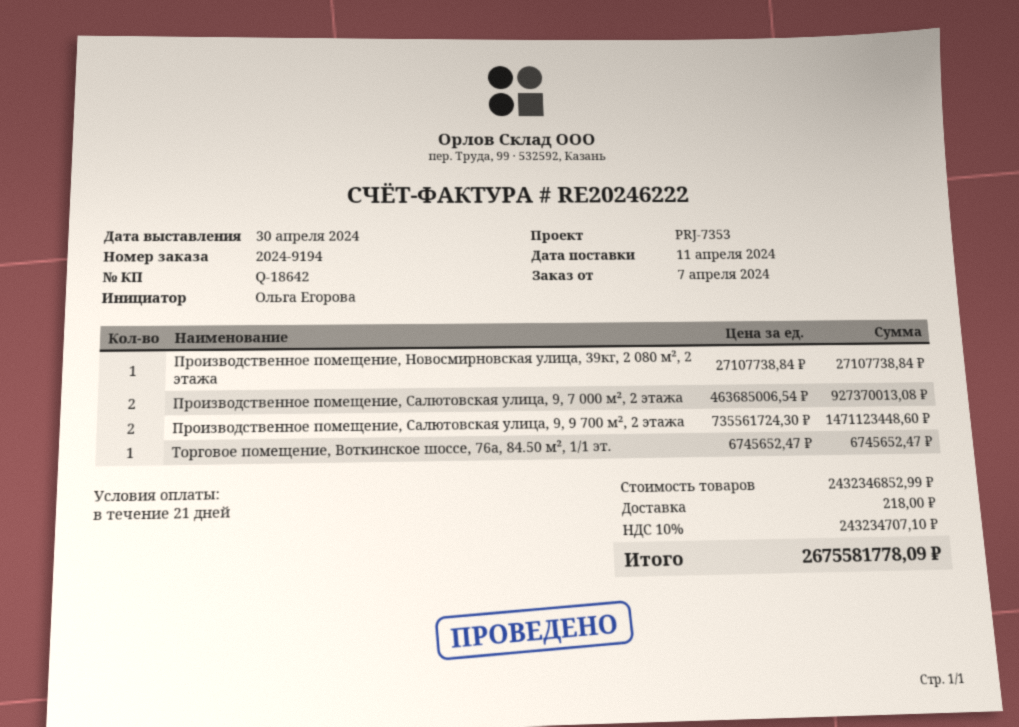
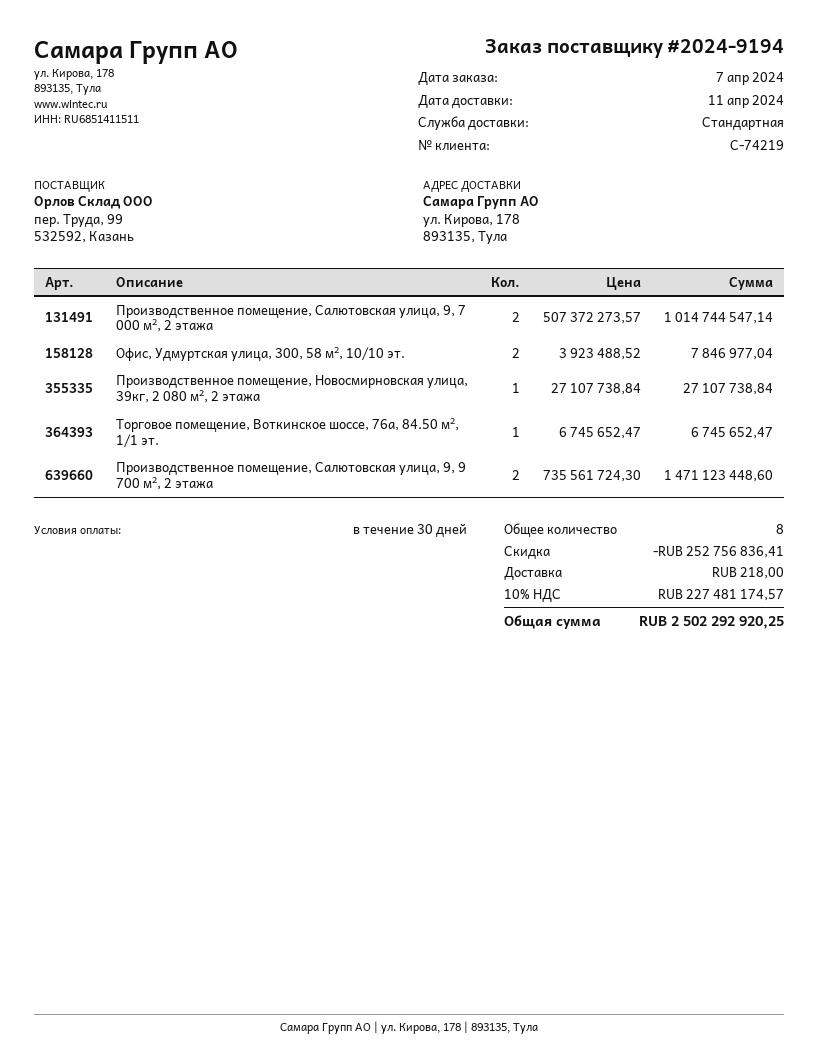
payment terms: 21 days -> 30 days
Производственное помещение, Салютовская улица, 9, 7 000 м², 2 этажа: 2 x 463685006.54 = 927370013.08 -> 2 x 507372273.57 = 1014744547.14
Офис, Удмуртская улица, 300, 58 м², 10/10 эт.: none -> 2 x 3923488.52 = 7846977.04
discount: none -> 252756836.41
tax: 10% = 243234707.10 -> 10% = 227481174.57
total: 2675581778.09 -> 2502292920.25

